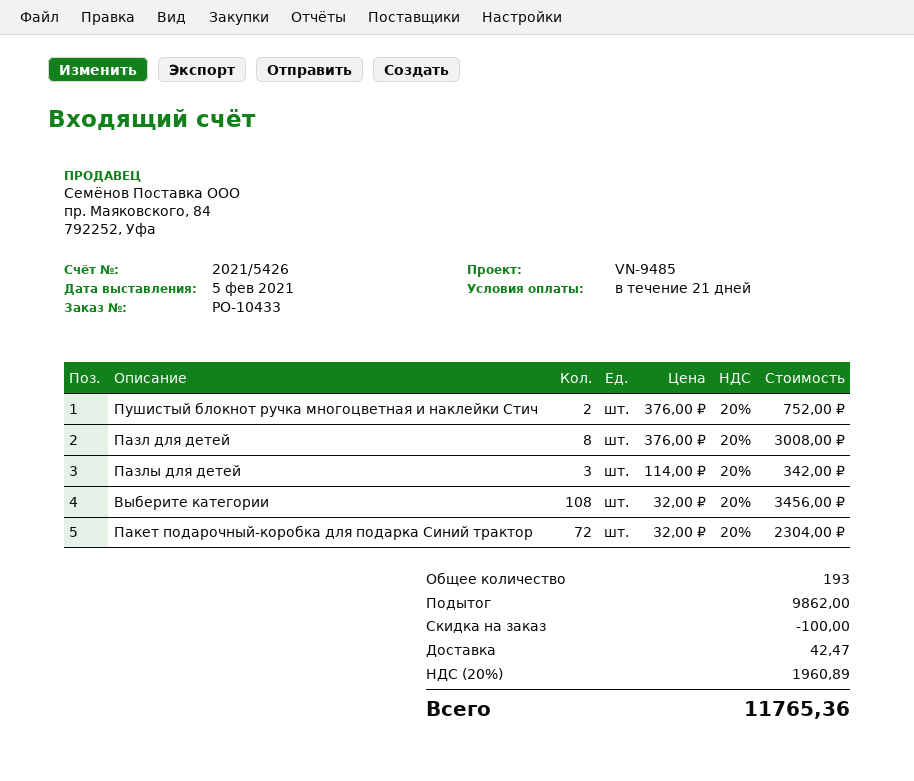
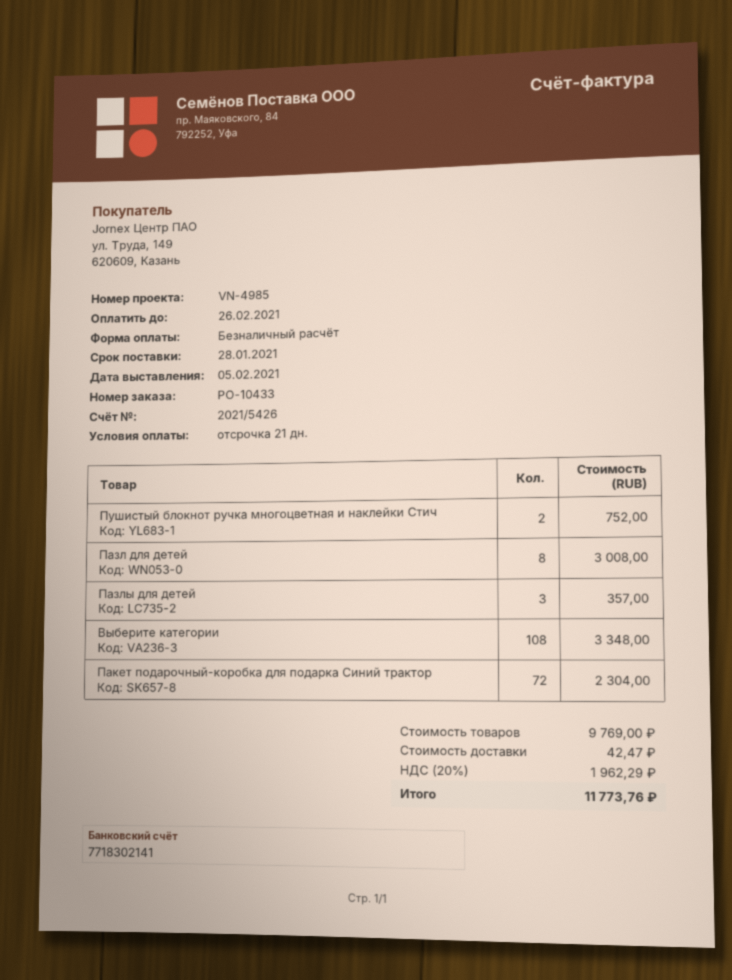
reference: VN-9485 -> VN-4985
Пазлы для детей: 3 for 342.00 -> 3 for 357.00
Выберите категории: 108 for 3456.00 -> 108 for 3348.00
subtotal: 9862.00 -> 9769.00
discount: 100.00 -> none
tax: 20% = 1960.89 -> 20% = 1962.29
total: 11765.36 -> 11773.76

